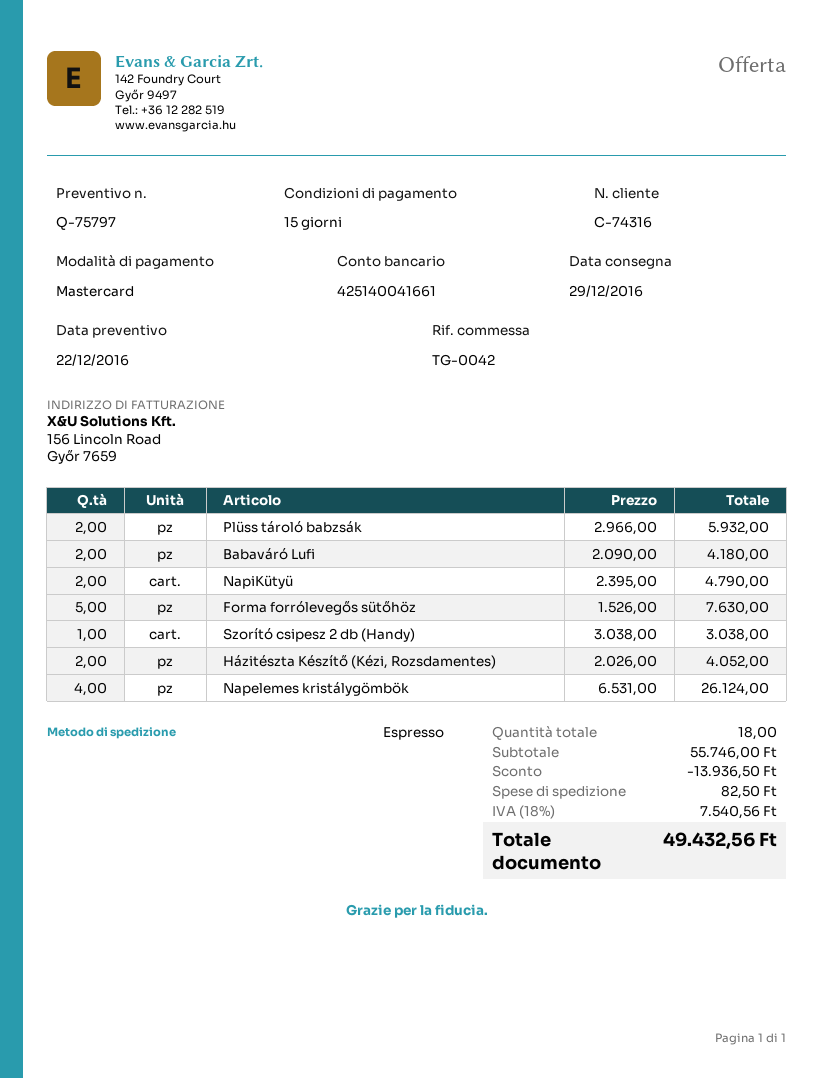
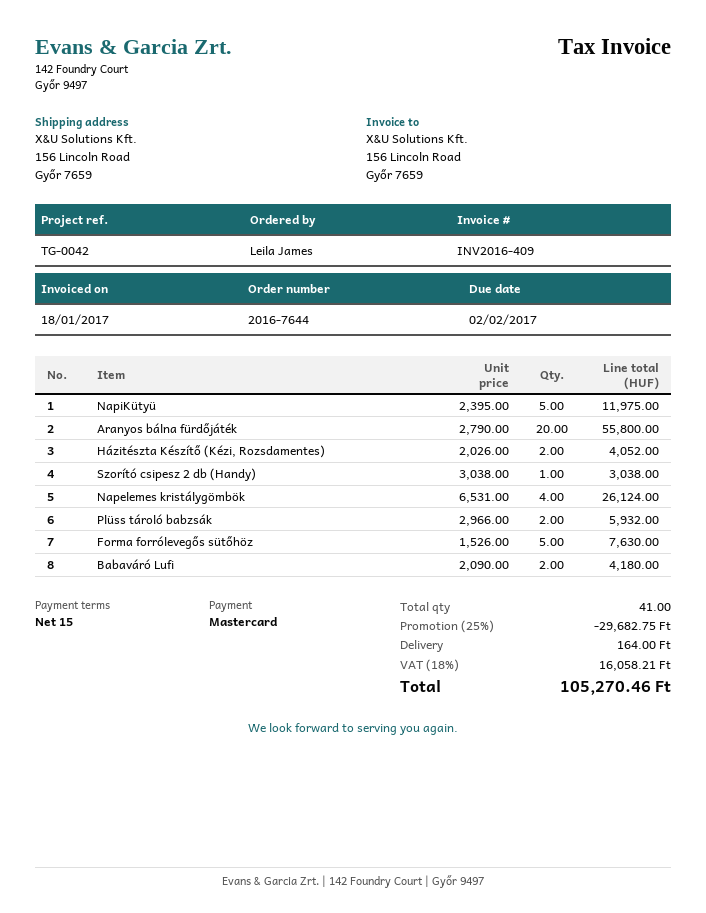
NapiKütyü: 2 x 2395.00 = 4790.00 -> 5 x 2395.00 = 11975.00
Aranyos bálna fürdőjáték: none -> 20 x 2790.00 = 55800.00
total quantity: 18 -> 41
discount: 13936.50 -> 29682.75
shipping: 82.50 -> 164.00
tax: 18% = 7540.56 -> 18% = 16058.21
total: 49432.56 -> 105270.46

